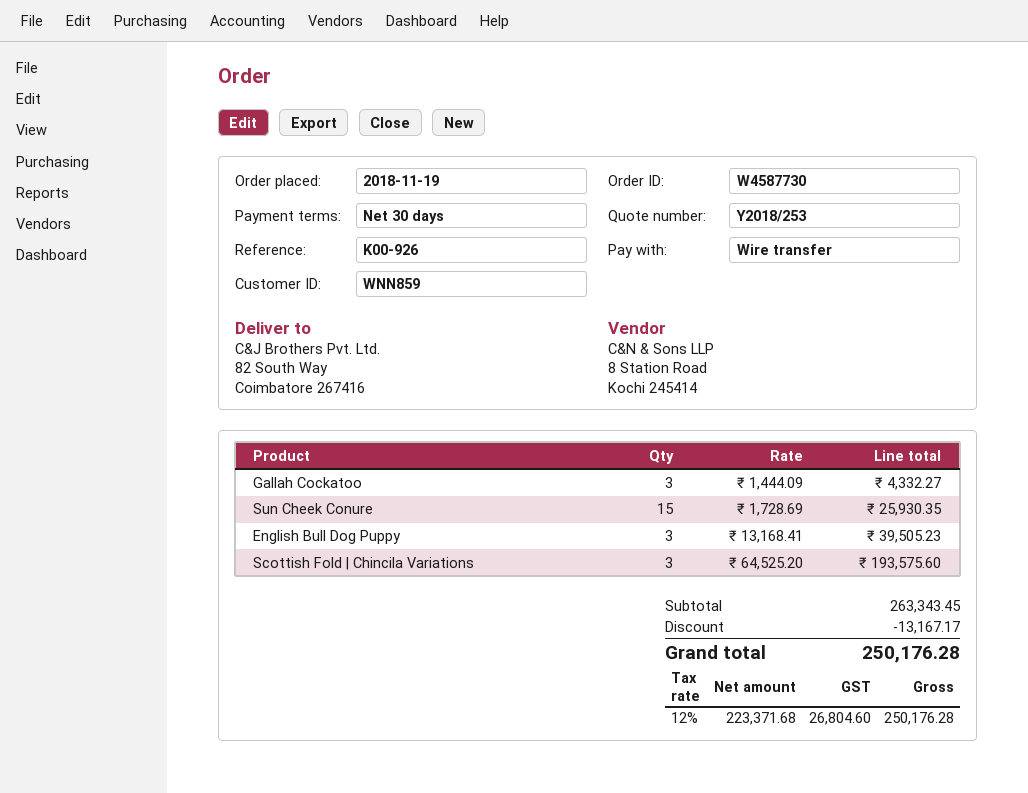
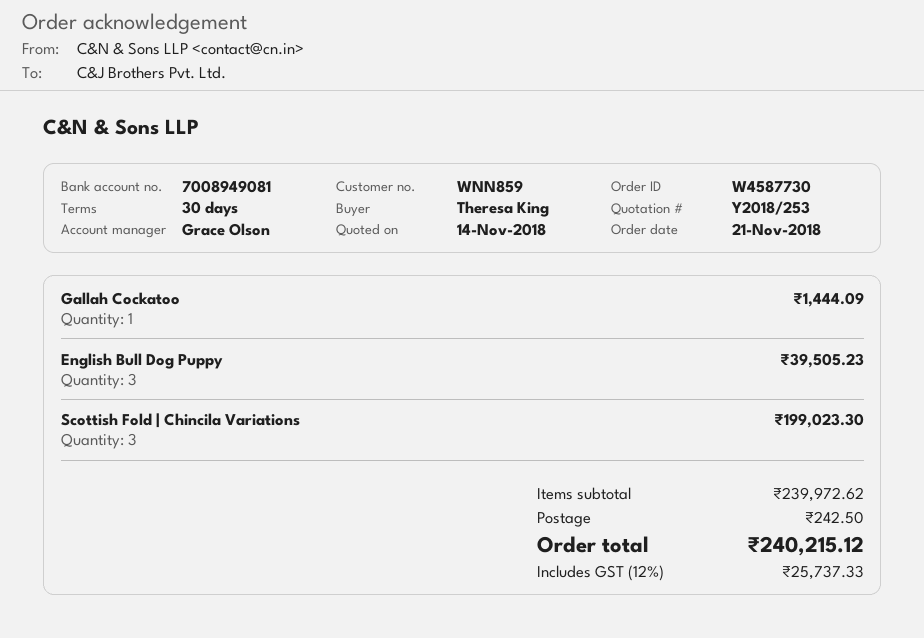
order date: 2018-11-19 -> 2018-11-21
Gallah Cockatoo: 3 for 4332.27 -> 1 for 1444.09
Sun Cheek Conure: 15 for 25930.35 -> none
Scottish Fold | Chincila Variations: 3 for 193575.60 -> 3 for 199023.30
subtotal: 263343.45 -> 239972.62
discount: 13167.17 -> none
shipping: none -> 242.50
tax: 12% = 26804.60 -> 12% = 25737.33
total: 250176.28 -> 240215.12

